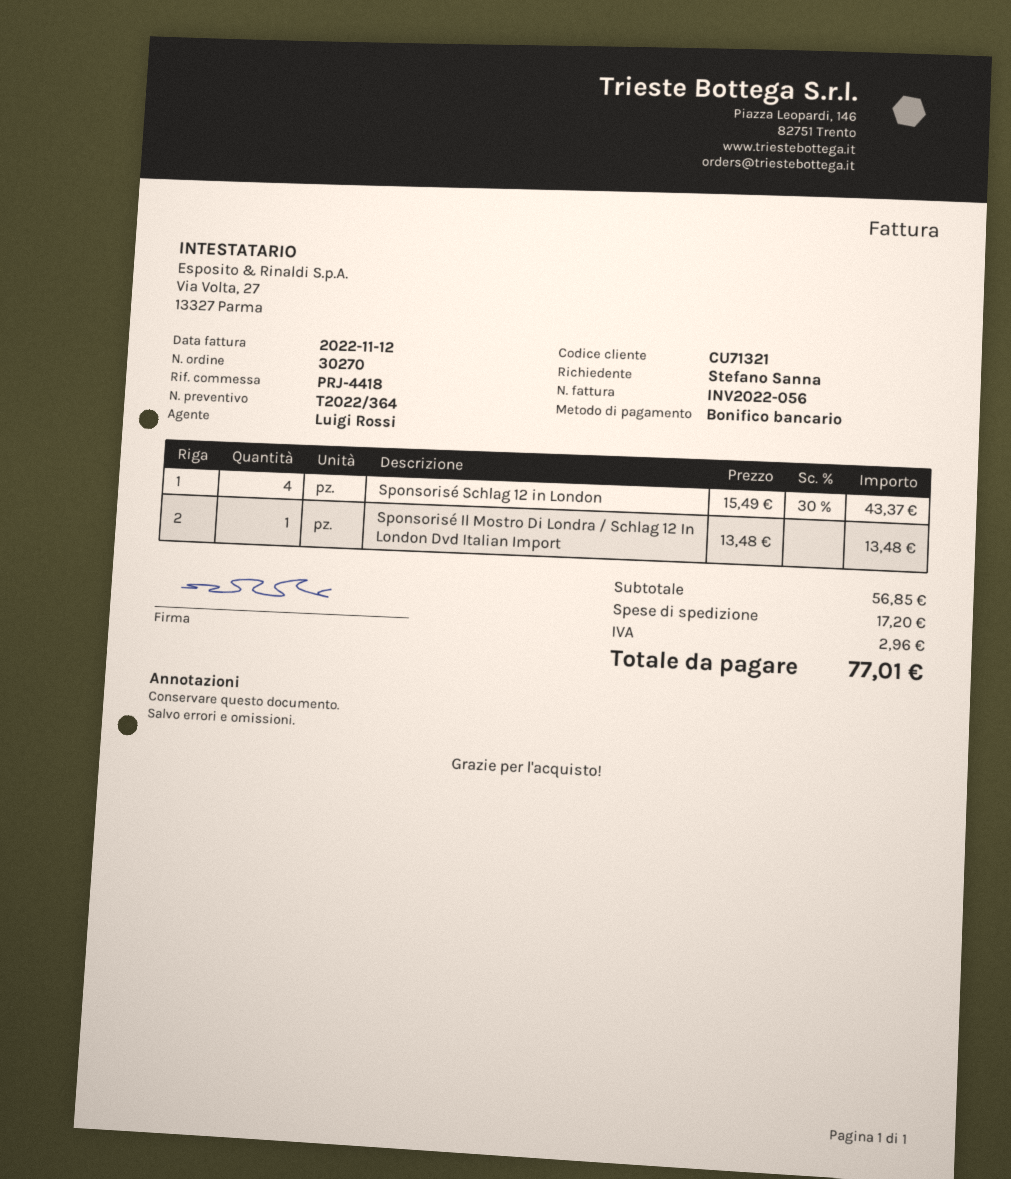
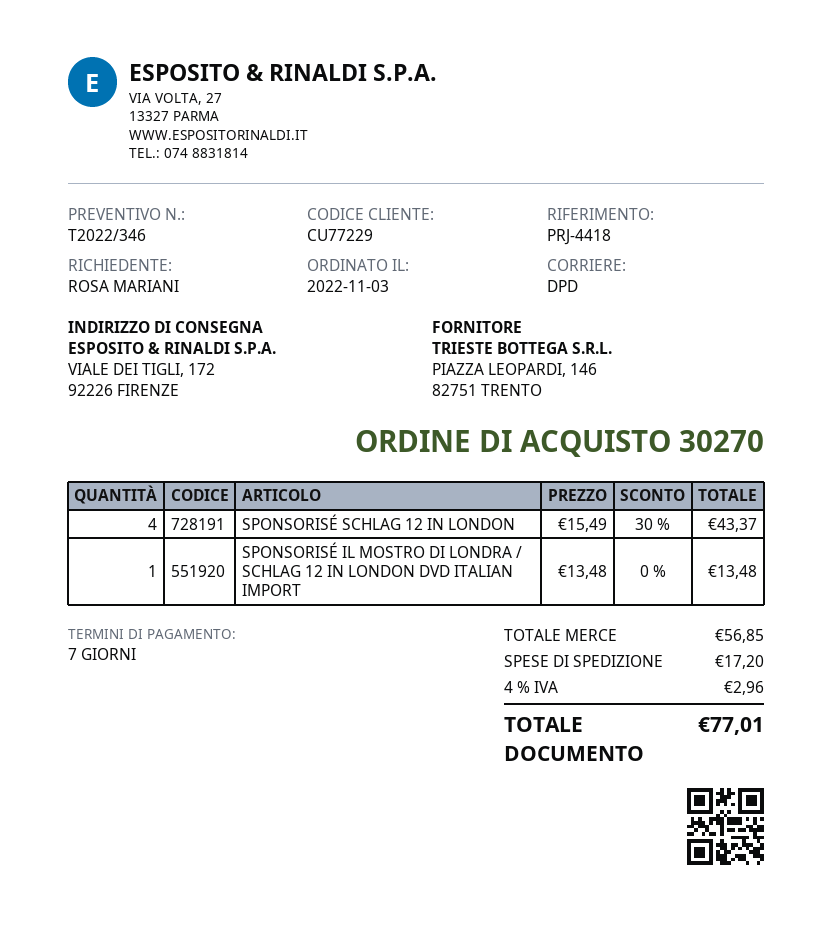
quote number: T2022/364 -> T2022/346
customer number: CU71321 -> CU77229
ordered by: Stefano Sanna -> ROSA MARIANI

